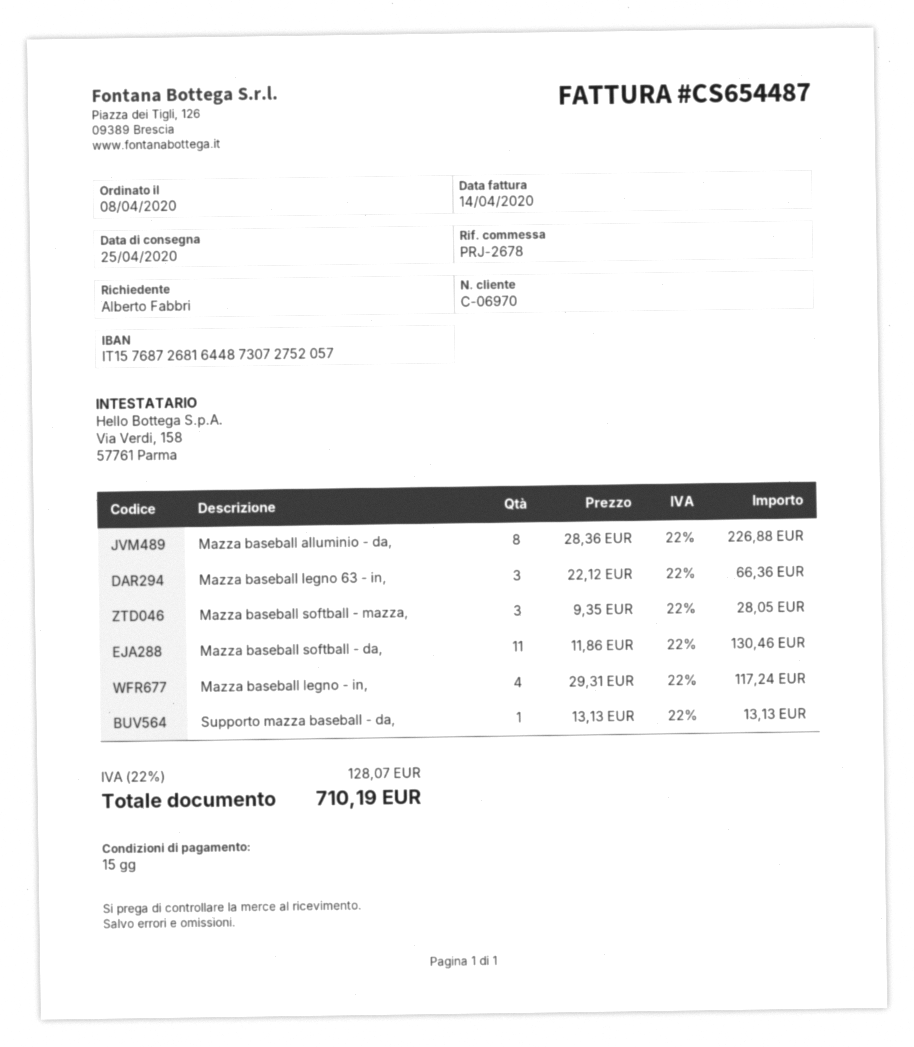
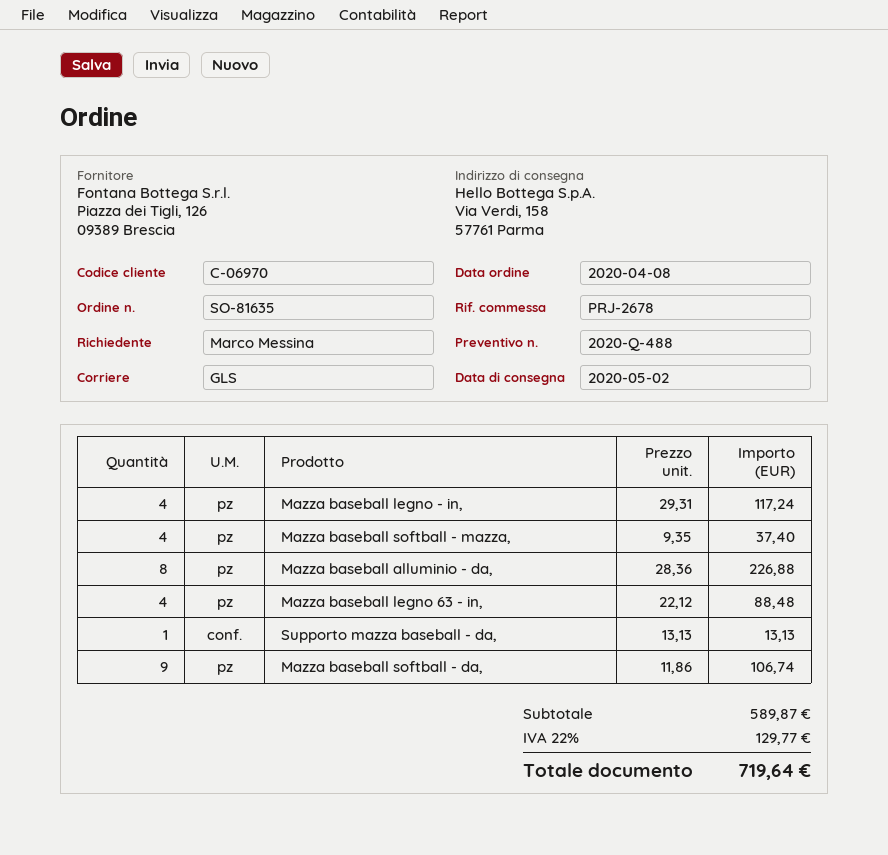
delivery date: 2020-04-25 -> 2020-05-02
ordered by: Alberto Fabbri -> Marco Messina
Mazza baseball legno 63 - in,: 3 x 22.12 = 66.36 -> 4 x 22.12 = 88.48
Mazza baseball softball - mazza,: 3 x 9.35 = 28.05 -> 4 x 9.35 = 37.40
Mazza baseball softball - da,: 11 x 11.86 = 130.46 -> 9 x 11.86 = 106.74
tax: 22% = 128.07 -> 22% = 129.77
total: 710.19 -> 719.64

